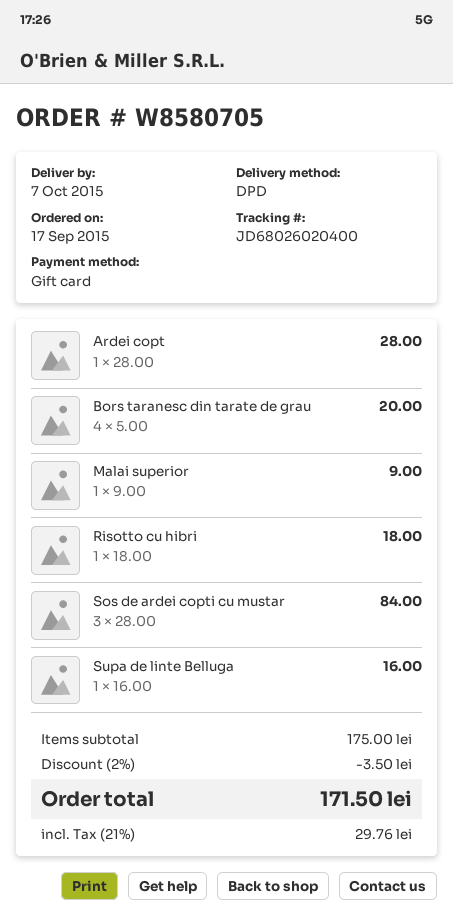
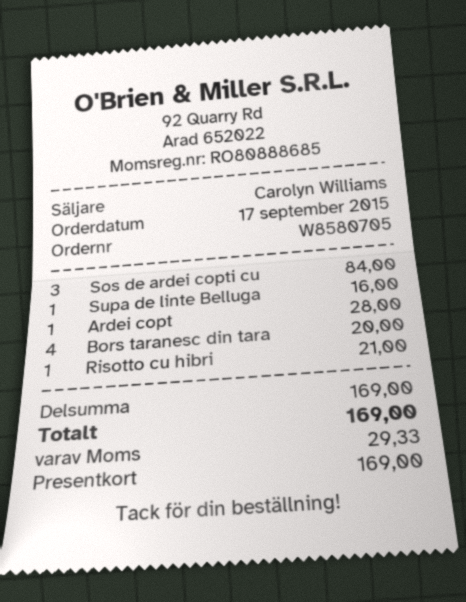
Malai superior: 1 for 9.00 -> none
Risotto cu hibri: 1 for 18.00 -> 1 for 21.00
subtotal: 175.00 -> 169.00
discount: 2% = 3.50 -> none
tax: 29.76 -> 29.33
total: 171.50 -> 169.00

